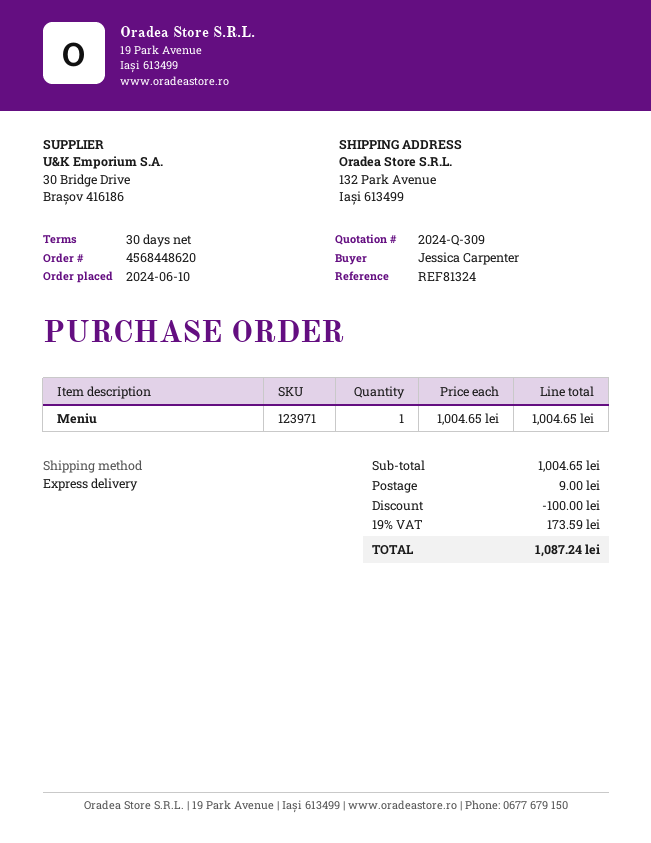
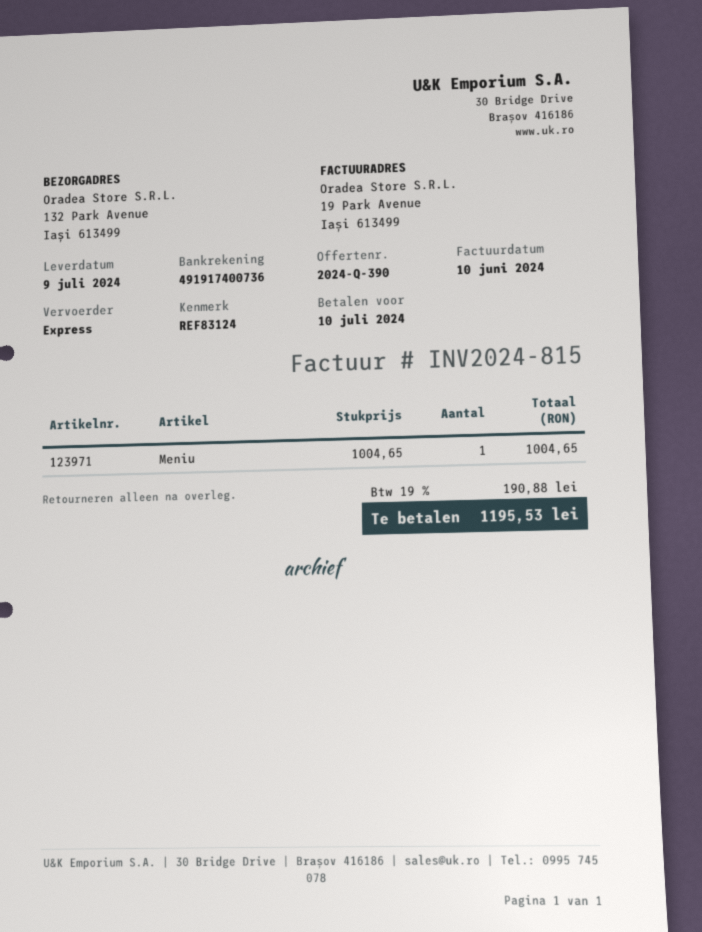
quote number: 2024-Q-309 -> 2024-Q-390
reference: REF81324 -> REF83124
discount: 100.00 -> none
shipping: 9.00 -> none
tax: 19% = 173.59 -> 19% = 190.88
total: 1087.24 -> 1195.53

